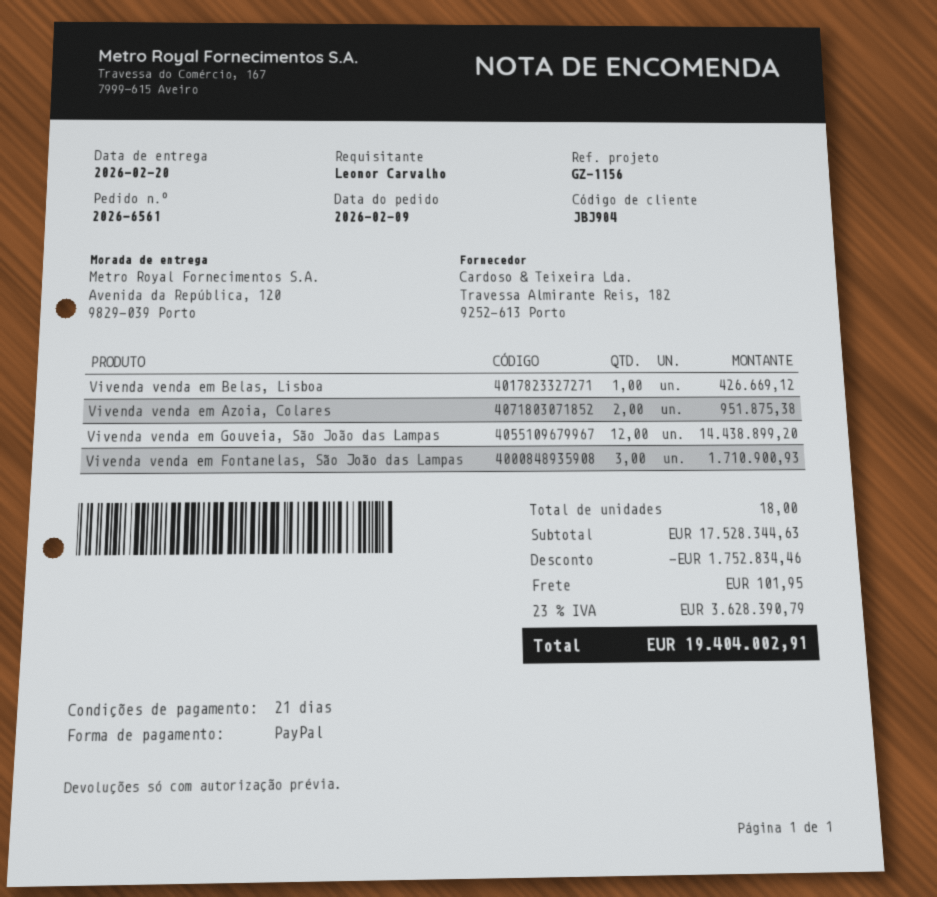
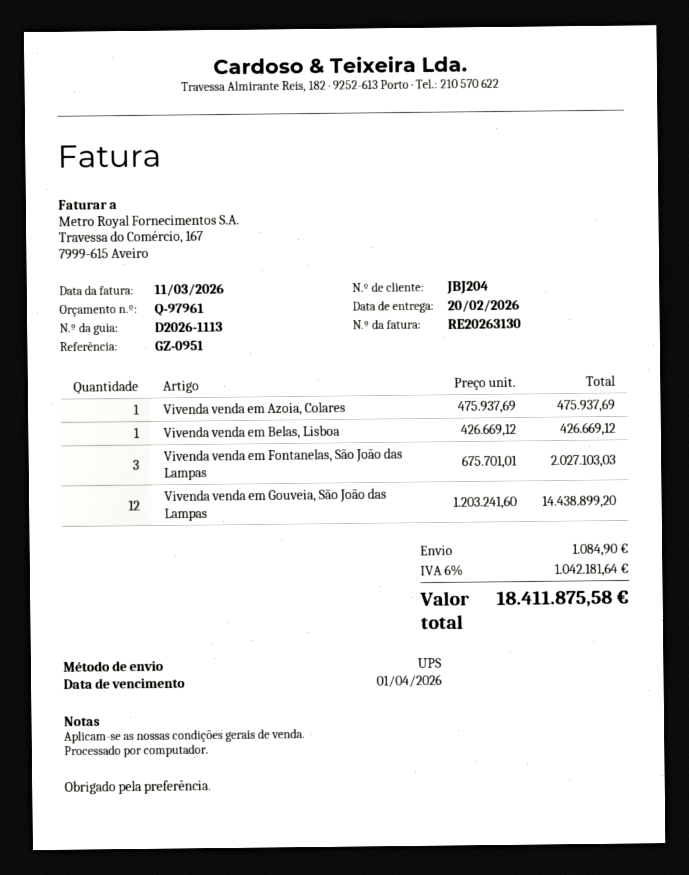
customer number: JBJ904 -> JBJ204
reference: GZ-1156 -> GZ-0951
Vivenda venda em Azoia, Colares: 2 for 951875.38 -> 1 for 475937.69
Vivenda venda em Fontanelas, São João das Lampas: 3 for 1710900.93 -> 3 for 2027103.03
discount: 1752834.46 -> none
shipping: 101.95 -> 1084.90
tax: 23% = 3628390.79 -> 6% = 1042181.64
total: 19404002.91 -> 18411875.58

